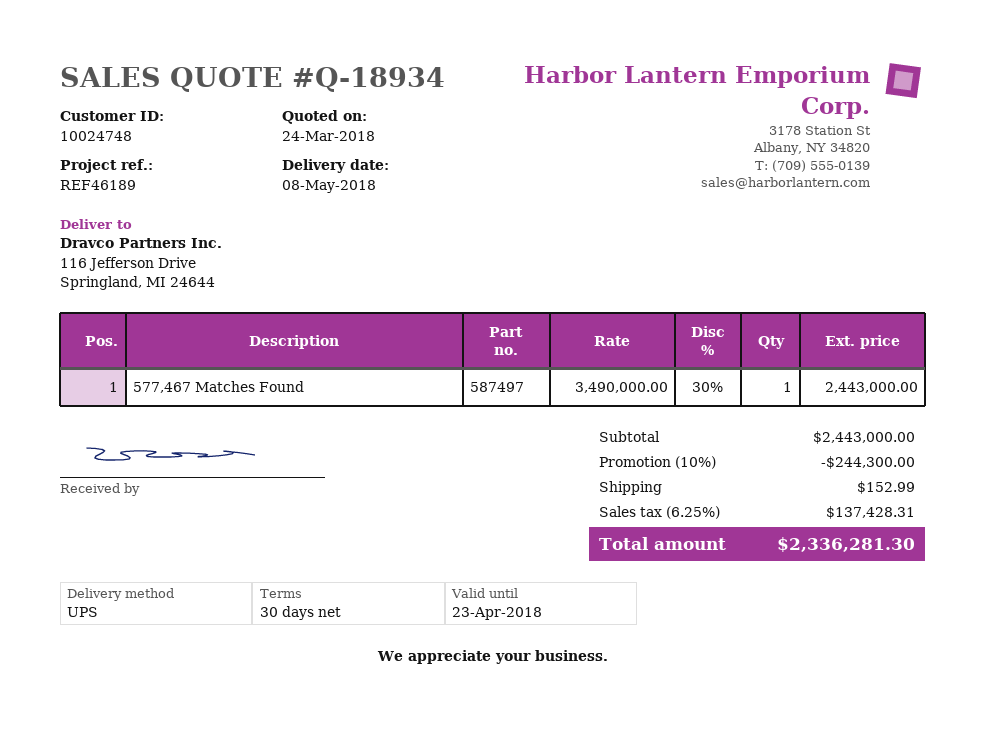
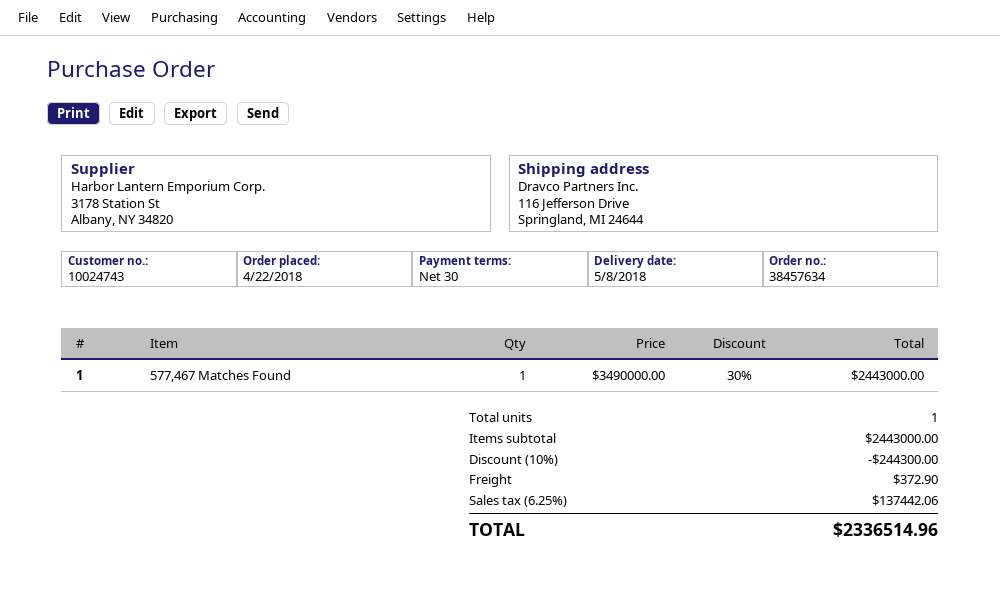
customer number: 10024748 -> 10024743
shipping: 152.99 -> 372.90
tax: 6.25% = 137428.31 -> 6.25% = 137442.06
total: 2336281.30 -> 2336514.96

